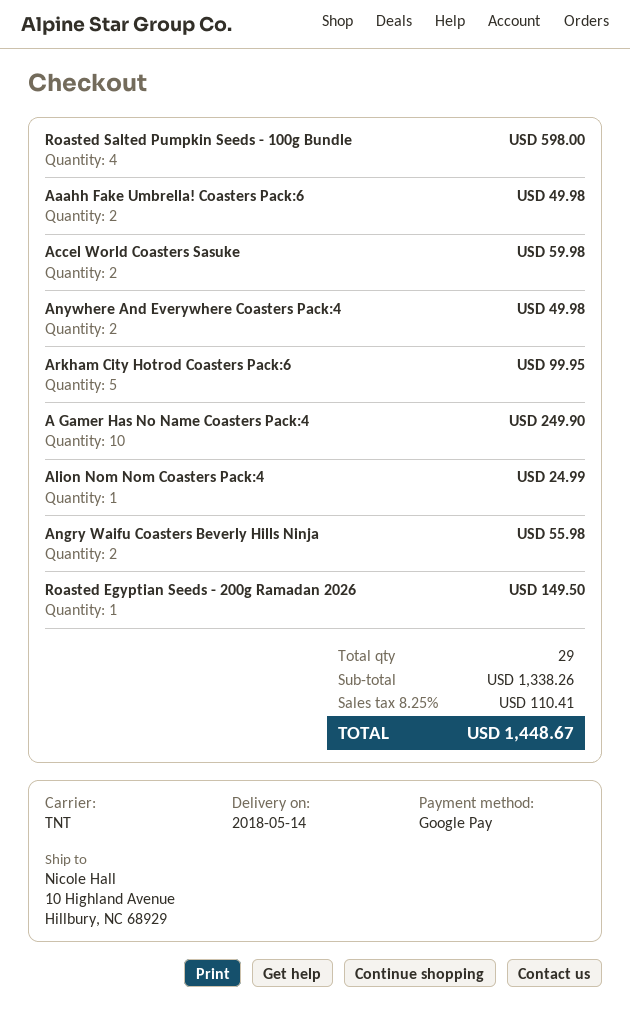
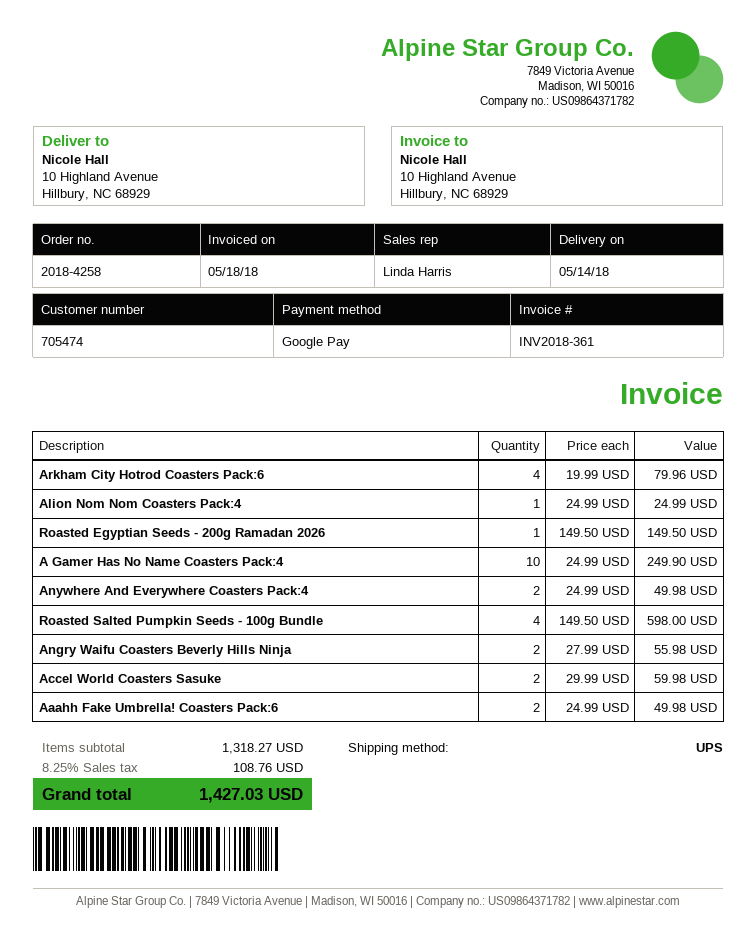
shipping method: TNT -> UPS
Arkham City Hotrod Coasters Pack:6: 5 for 99.95 -> 4 for 79.96
subtotal: 1338.26 -> 1318.27
tax: 8.25% = 110.41 -> 8.25% = 108.76
total: 1448.67 -> 1427.03

